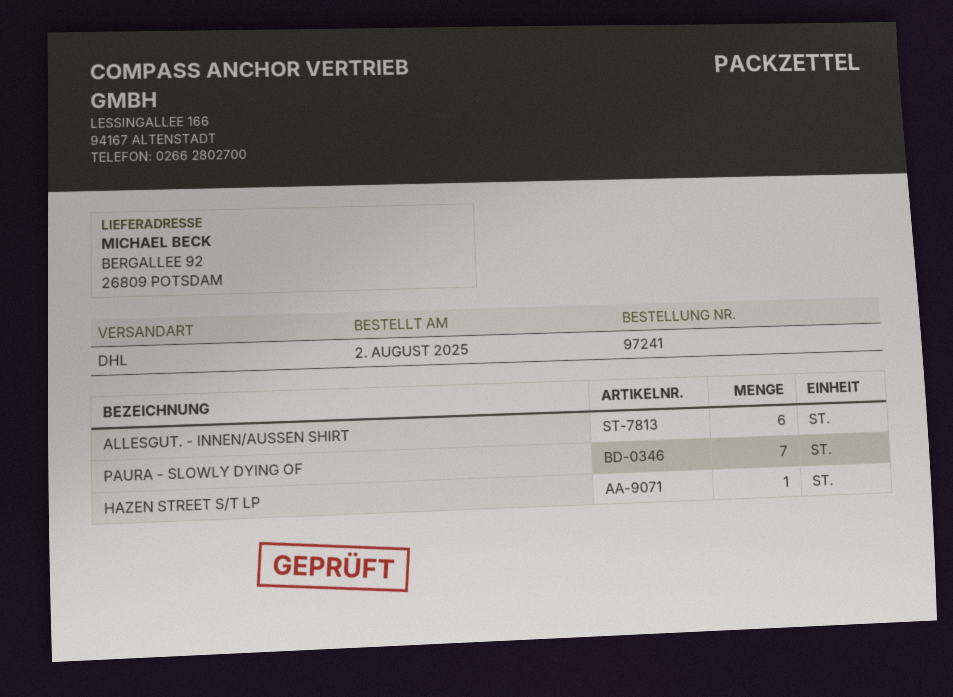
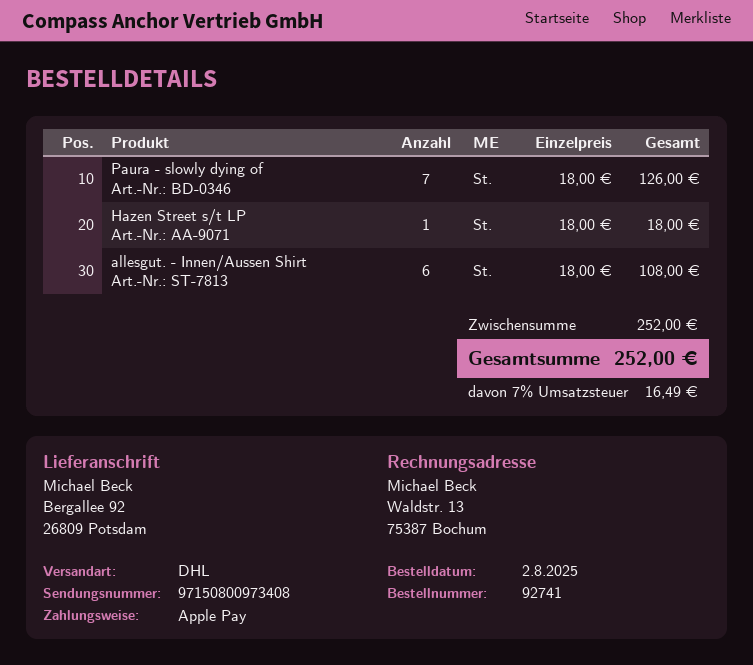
order number: 97241 -> 92741

